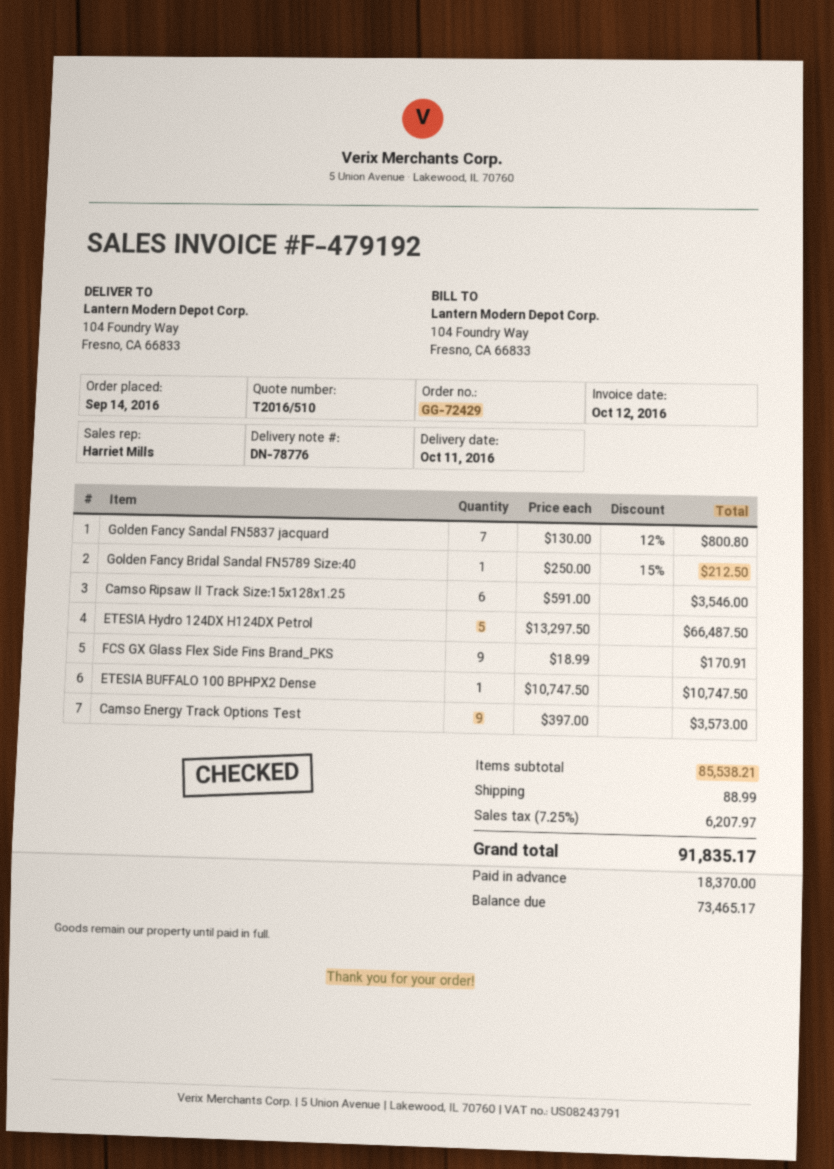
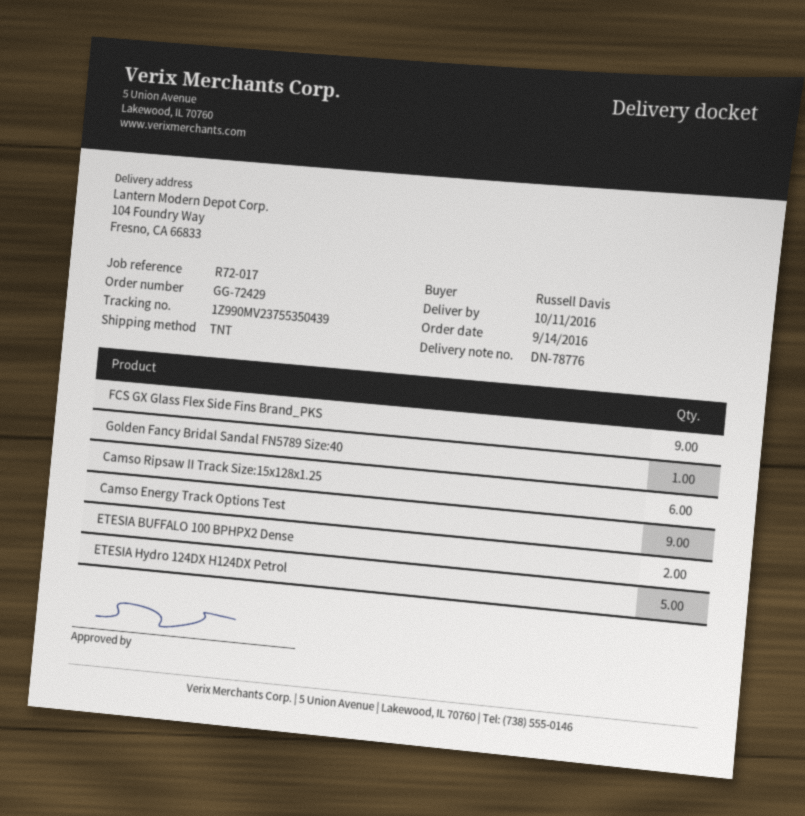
Golden Fancy Sandal FN5837 jacquard: 7 -> none
ETESIA BUFFALO 100 BPHPX2 Dense: 1 -> 2

